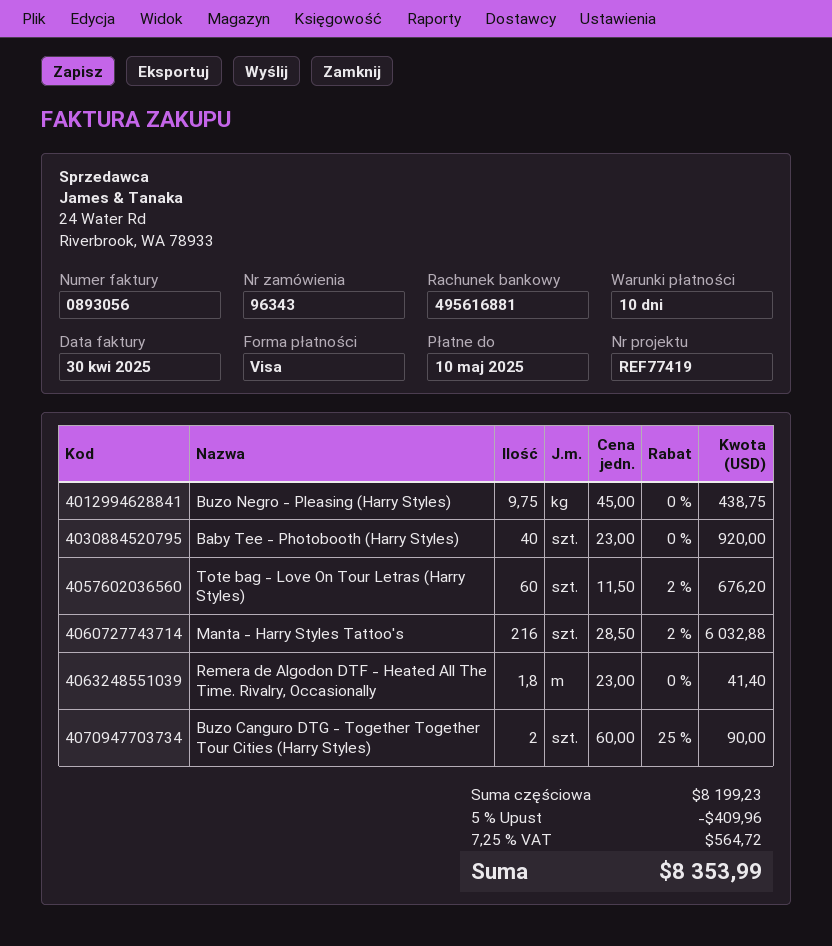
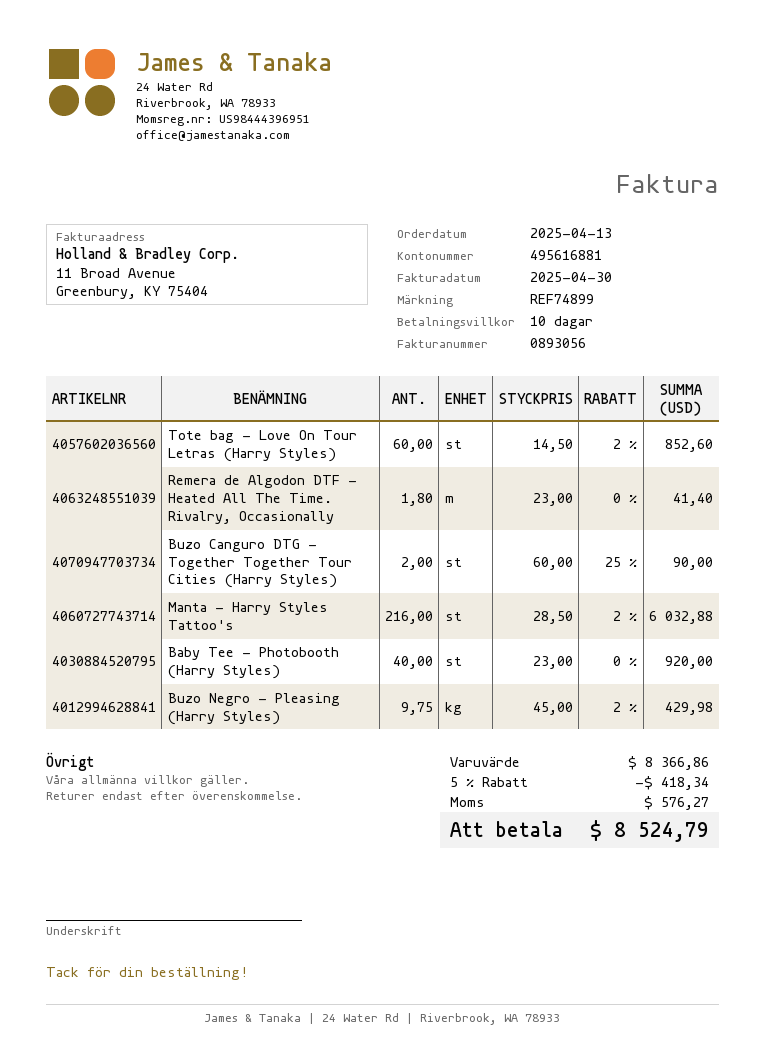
reference: REF77419 -> REF74899
Buzo Negro - Pleasing (Harry Styles): 9.75 x 45.00 = 438.75 -> 9.75 x 45.00 - 2% = 429.98
Tote bag - Love On Tour Letras (Harry Styles): 60 x 11.50 - 2% = 676.20 -> 60 x 14.50 - 2% = 852.60
subtotal: 8199.23 -> 8366.86
discount: 5% = 409.96 -> 5% = 418.34
tax: 564.72 -> 576.27
total: 8353.99 -> 8524.79

